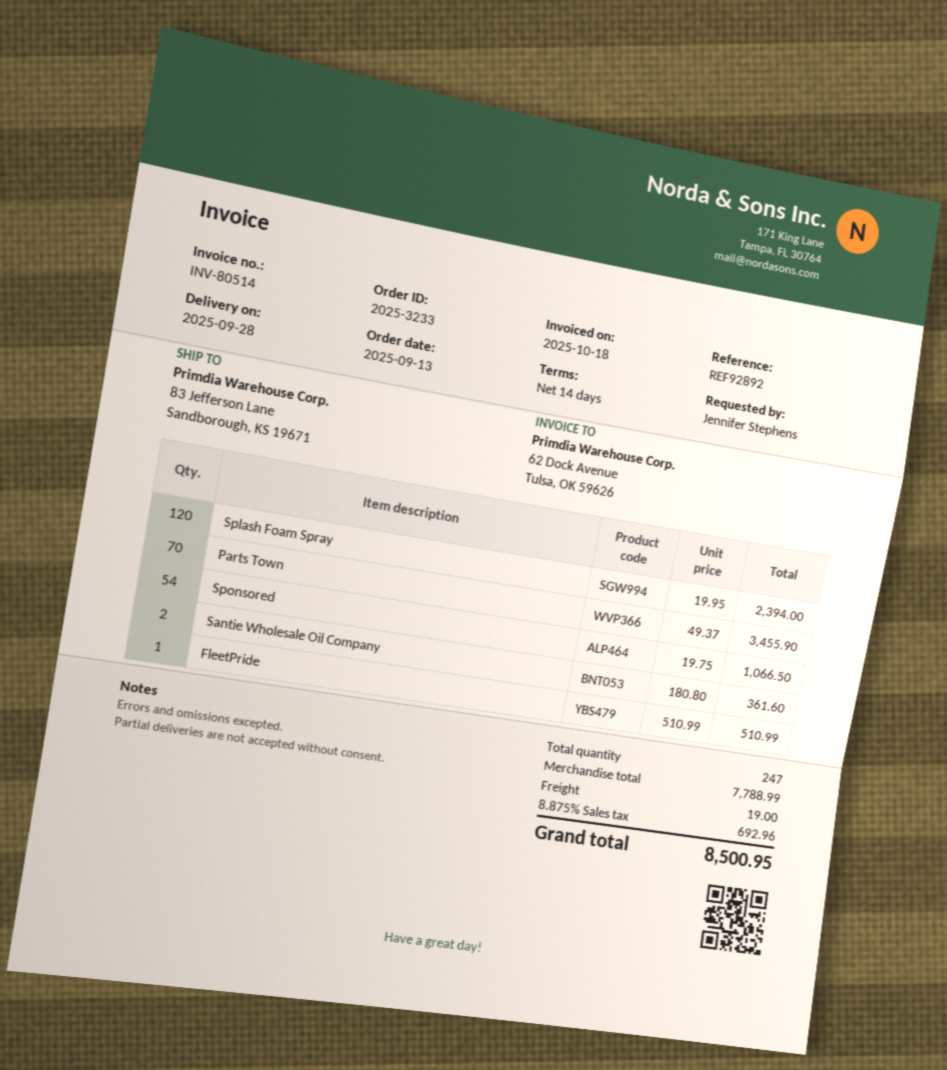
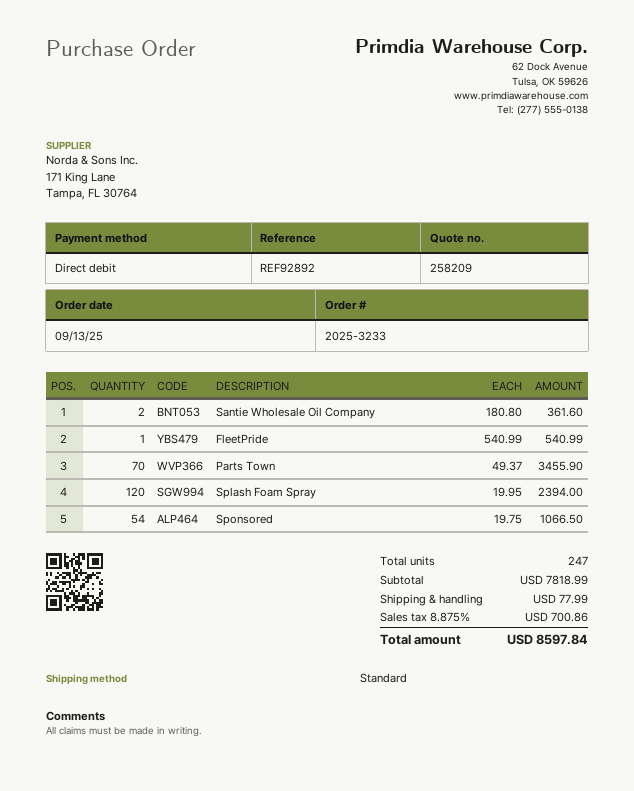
FleetPride: 1 x 510.99 = 510.99 -> 1 x 540.99 = 540.99
subtotal: 7788.99 -> 7818.99
shipping: 19.00 -> 77.99
tax: 8.875% = 692.96 -> 8.875% = 700.86
total: 8500.95 -> 8597.84

